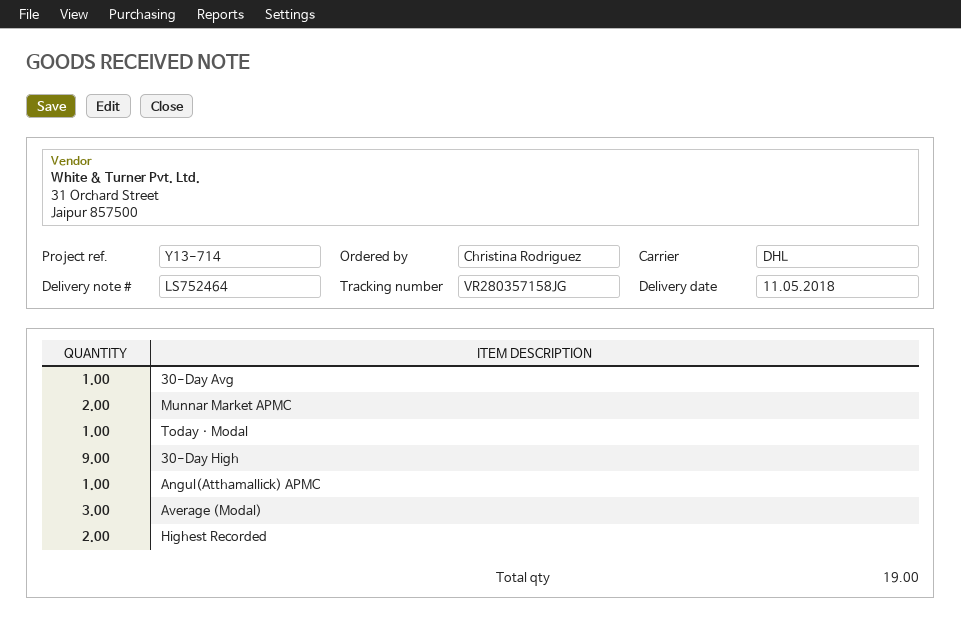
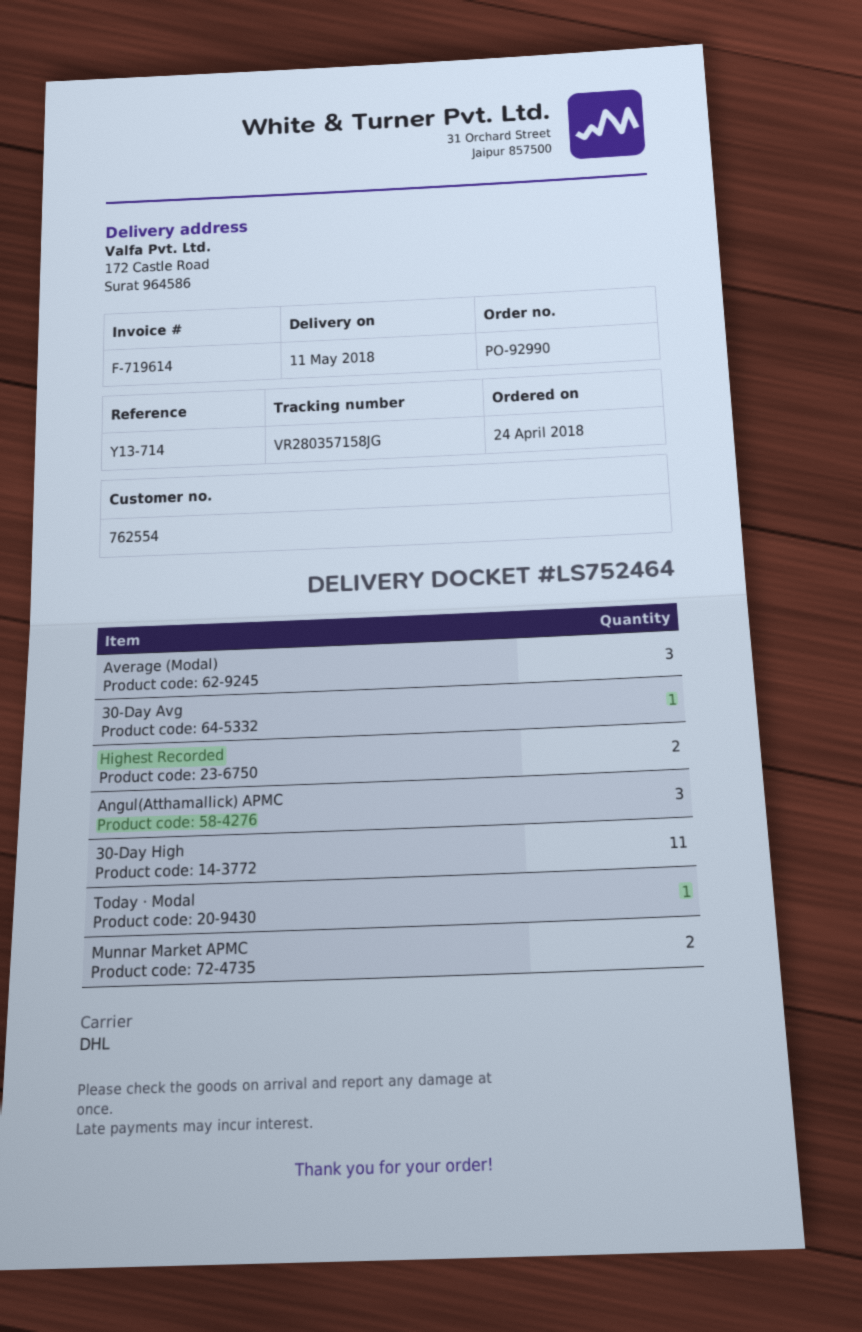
30-Day High: 9 -> 11
Angul(Atthamallick) APMC: 1 -> 3

